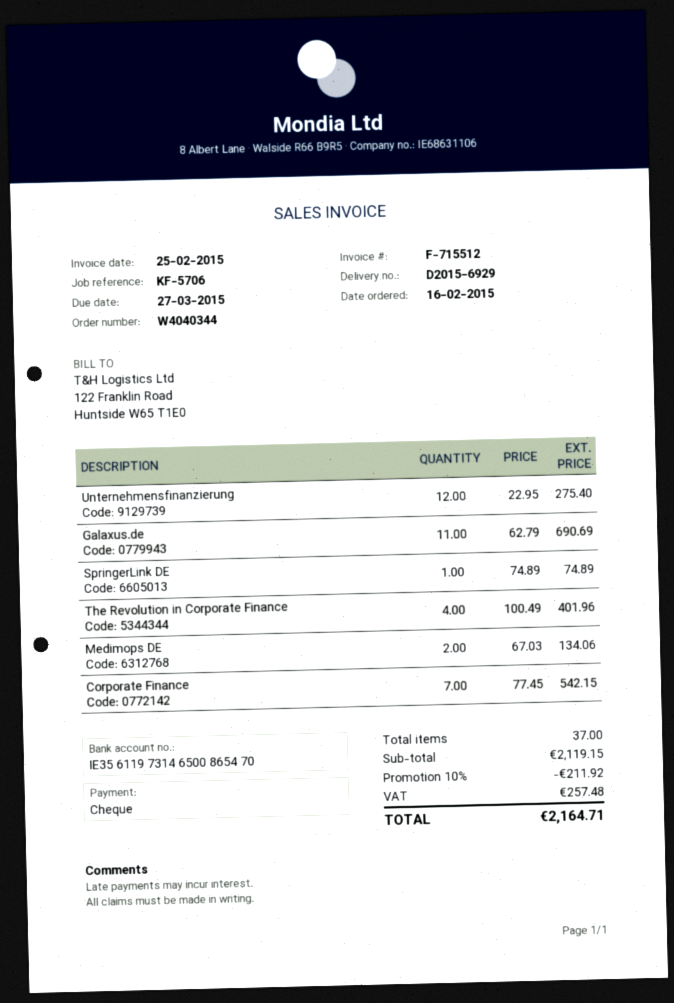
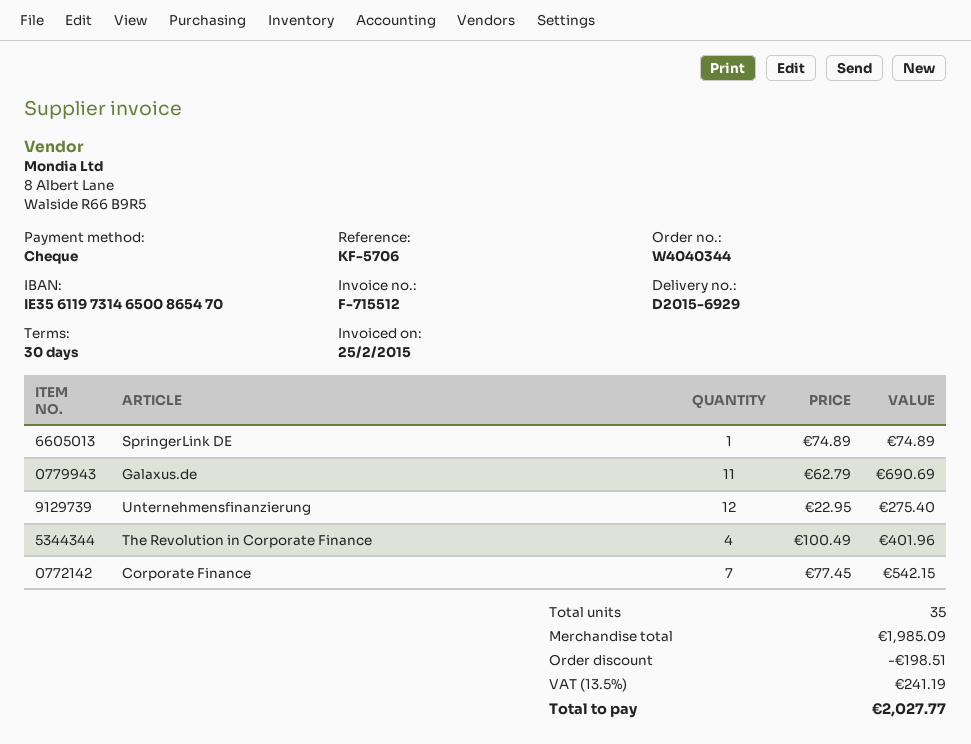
Medimops DE: 2 x 67.03 = 134.06 -> none
total quantity: 37 -> 35
subtotal: 2119.15 -> 1985.09
discount: 211.92 -> 198.51
tax: 257.48 -> 241.19
total: 2164.71 -> 2027.77

